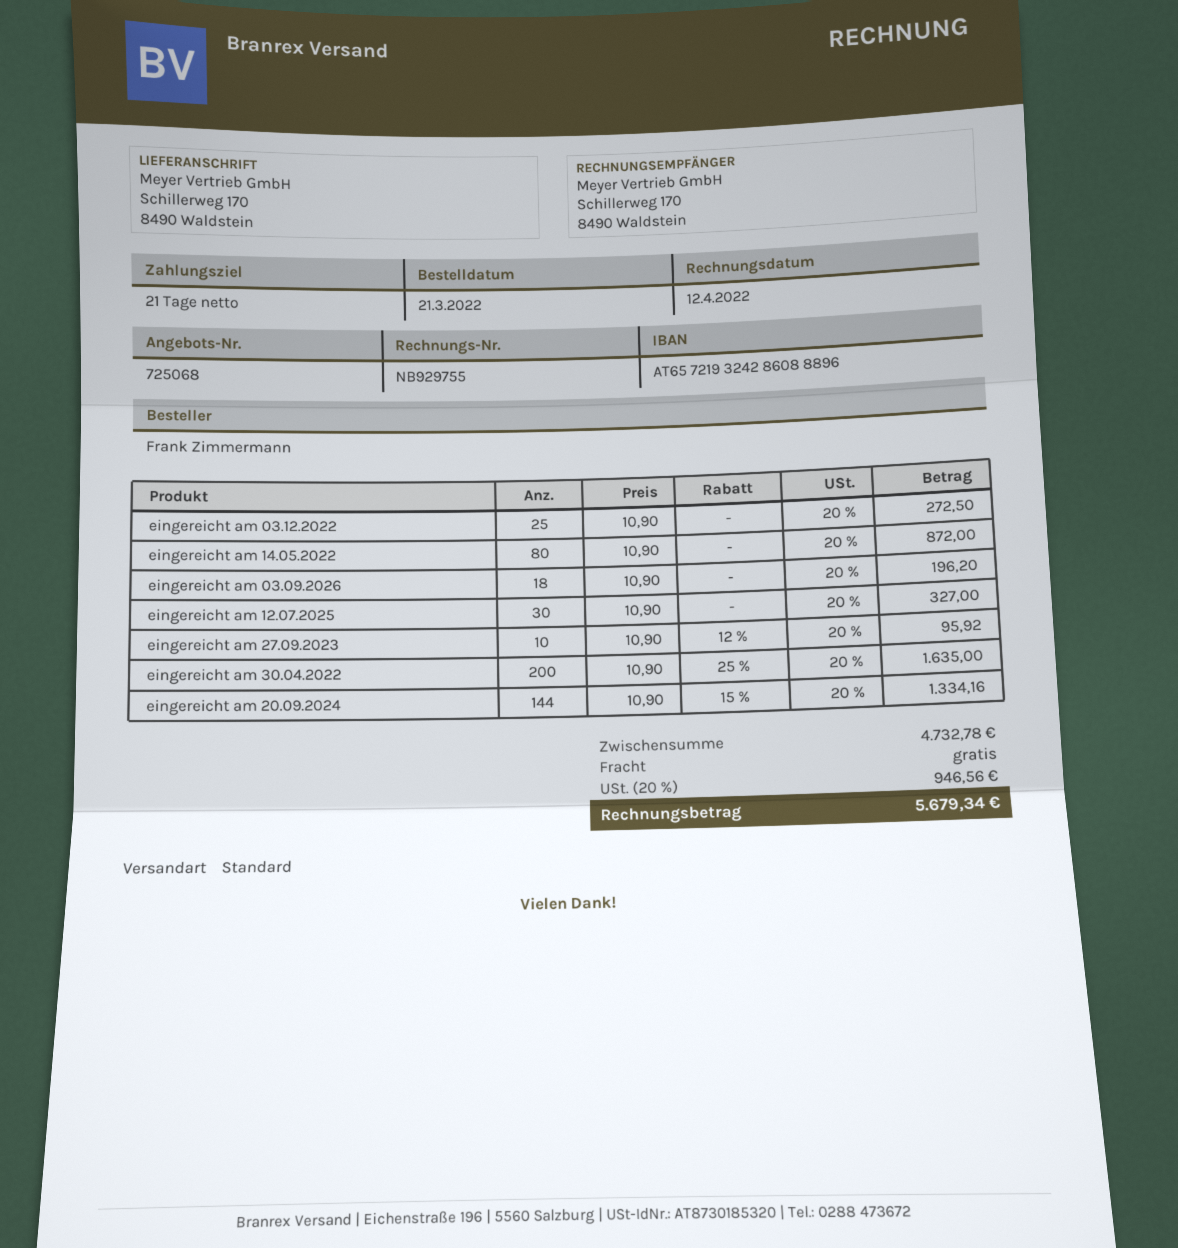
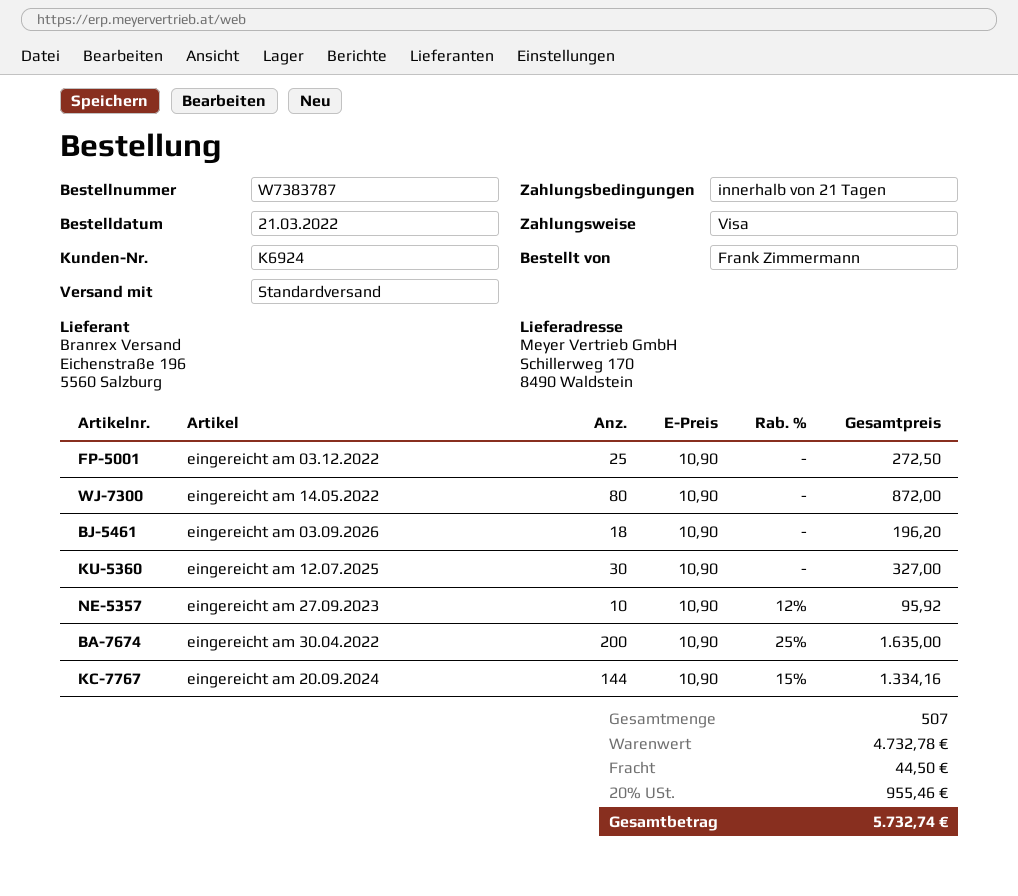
shipping: 0.00 -> 44.50
tax: 20% = 946.56 -> 20% = 955.46
total: 5679.34 -> 5732.74

